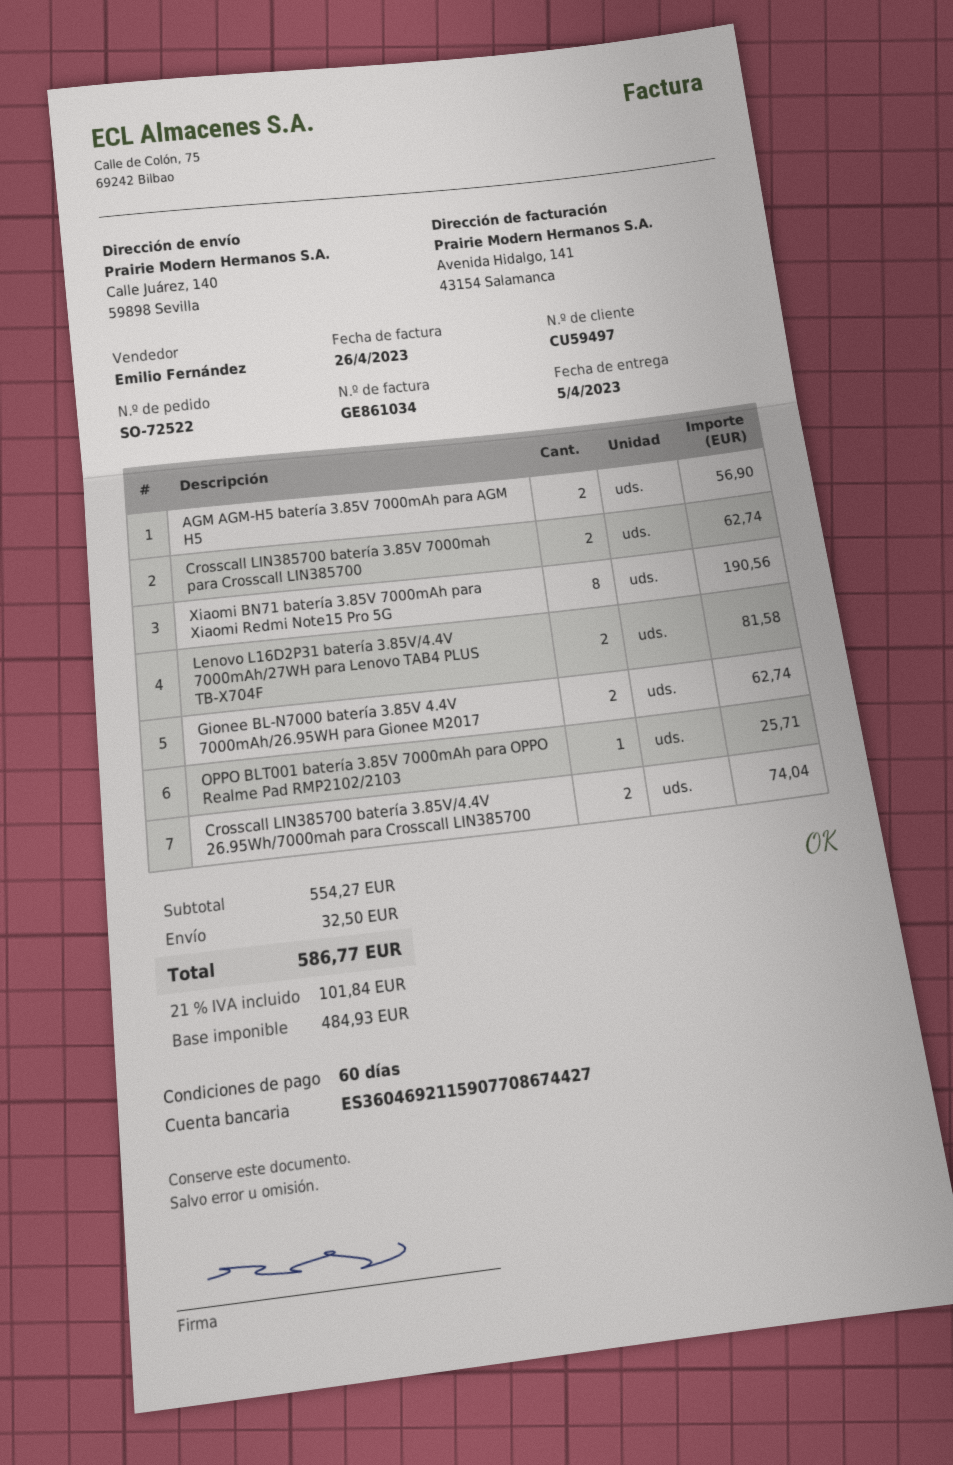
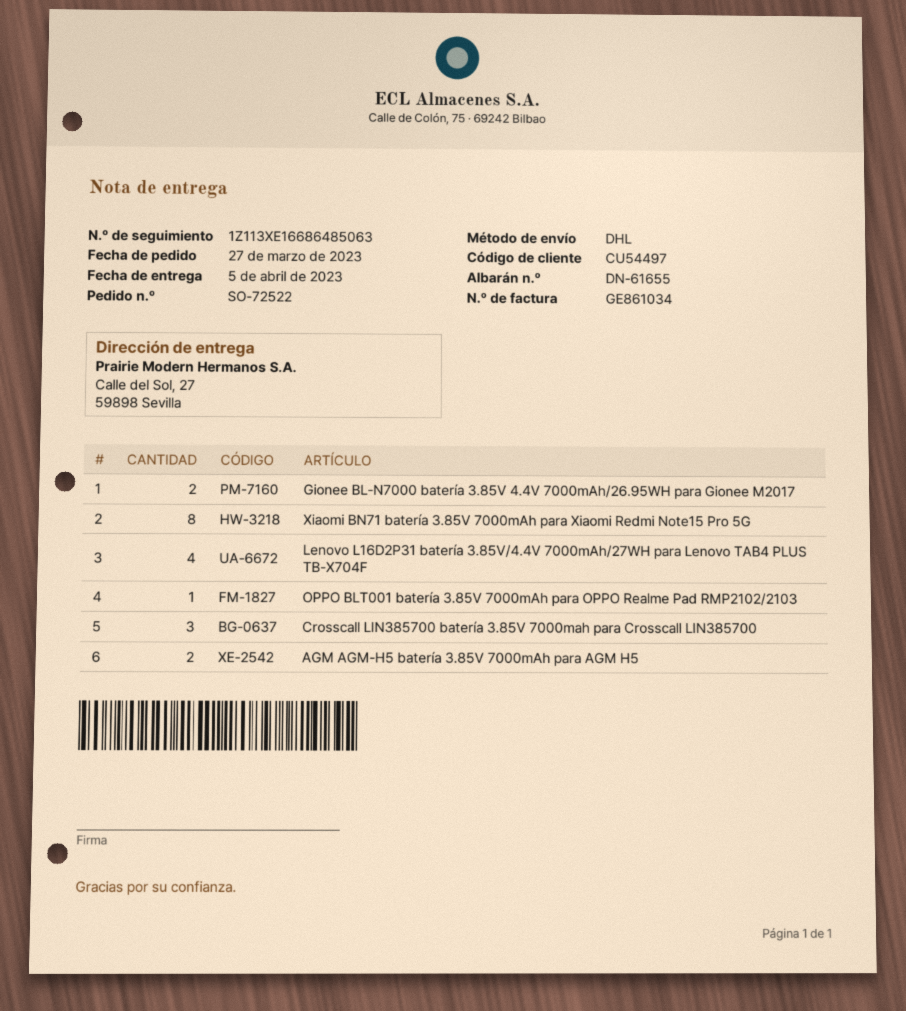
customer number: CU59497 -> CU54497
ship to: Calle Juárez, 140, 59898 Sevilla -> Calle del Sol, 27, 59898 Sevilla
Crosscall LIN385700 batería 3.85V 7000mah para Crosscall LIN385700: 2 -> 3
Lenovo L16D2P31 batería 3.85V/4.4V 7000mAh/27WH para Lenovo TAB4 PLUS TB-X704F: 2 -> 4
Crosscall LIN385700 batería 3.85V/4.4V 26.95Wh/7000mah para Crosscall LIN385700: 2 -> none

